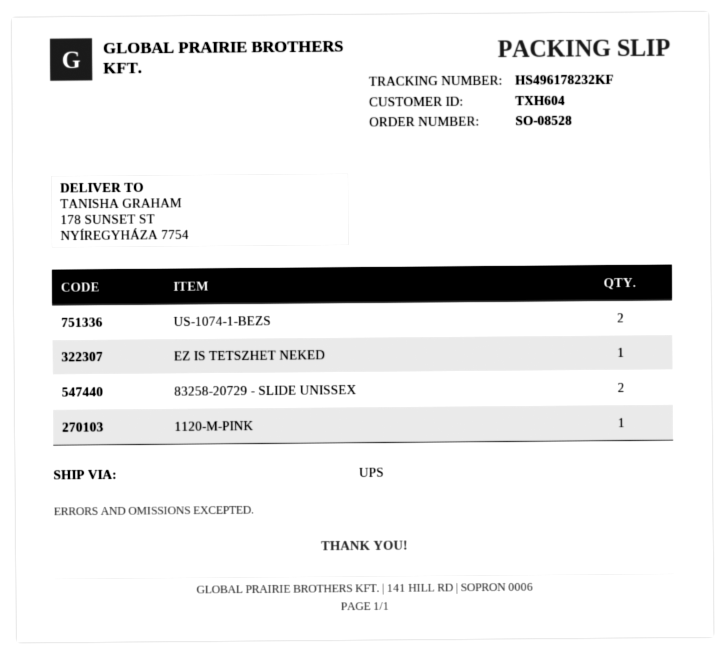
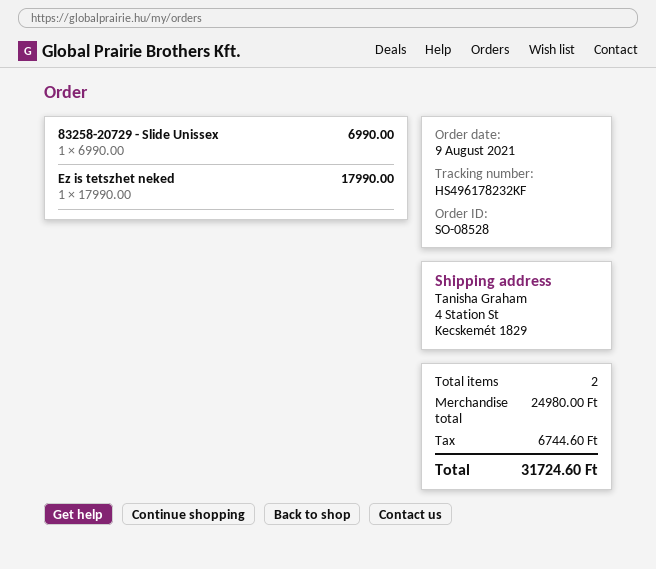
ship to: 178 SUNSET ST, NYÍREGYHÁZA 7754 -> 4 Station St, Kecskemét 1829
US-1074-1-BEZS: 2 -> none
83258-20729 - SLIDE UNISSEX: 2 -> 1
1120-M-PINK: 1 -> none

